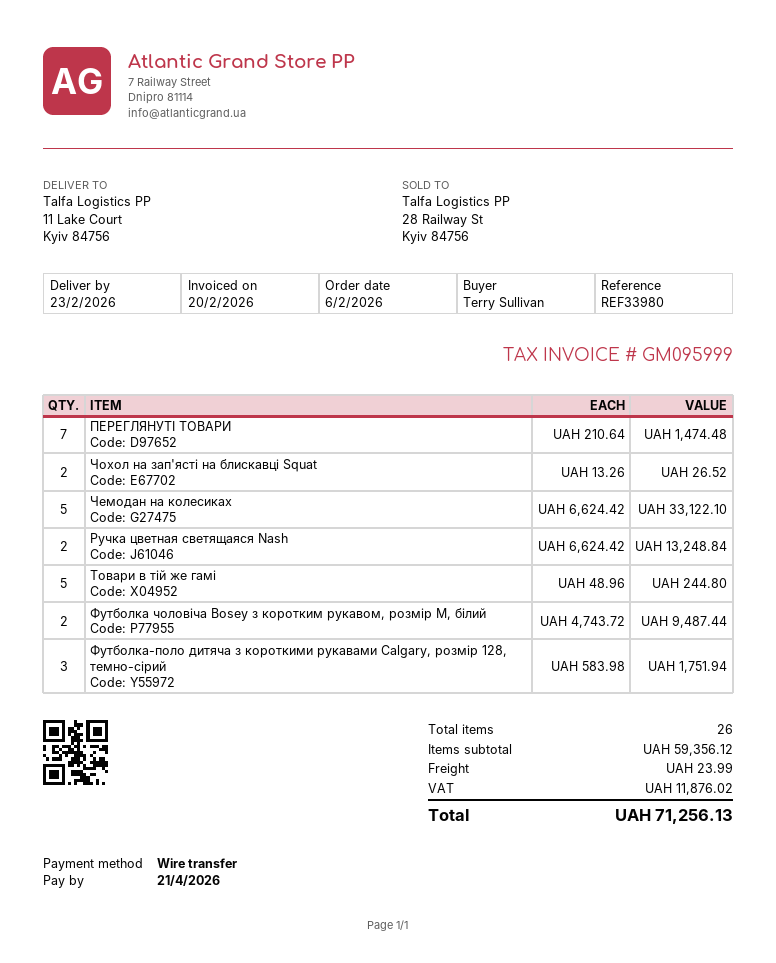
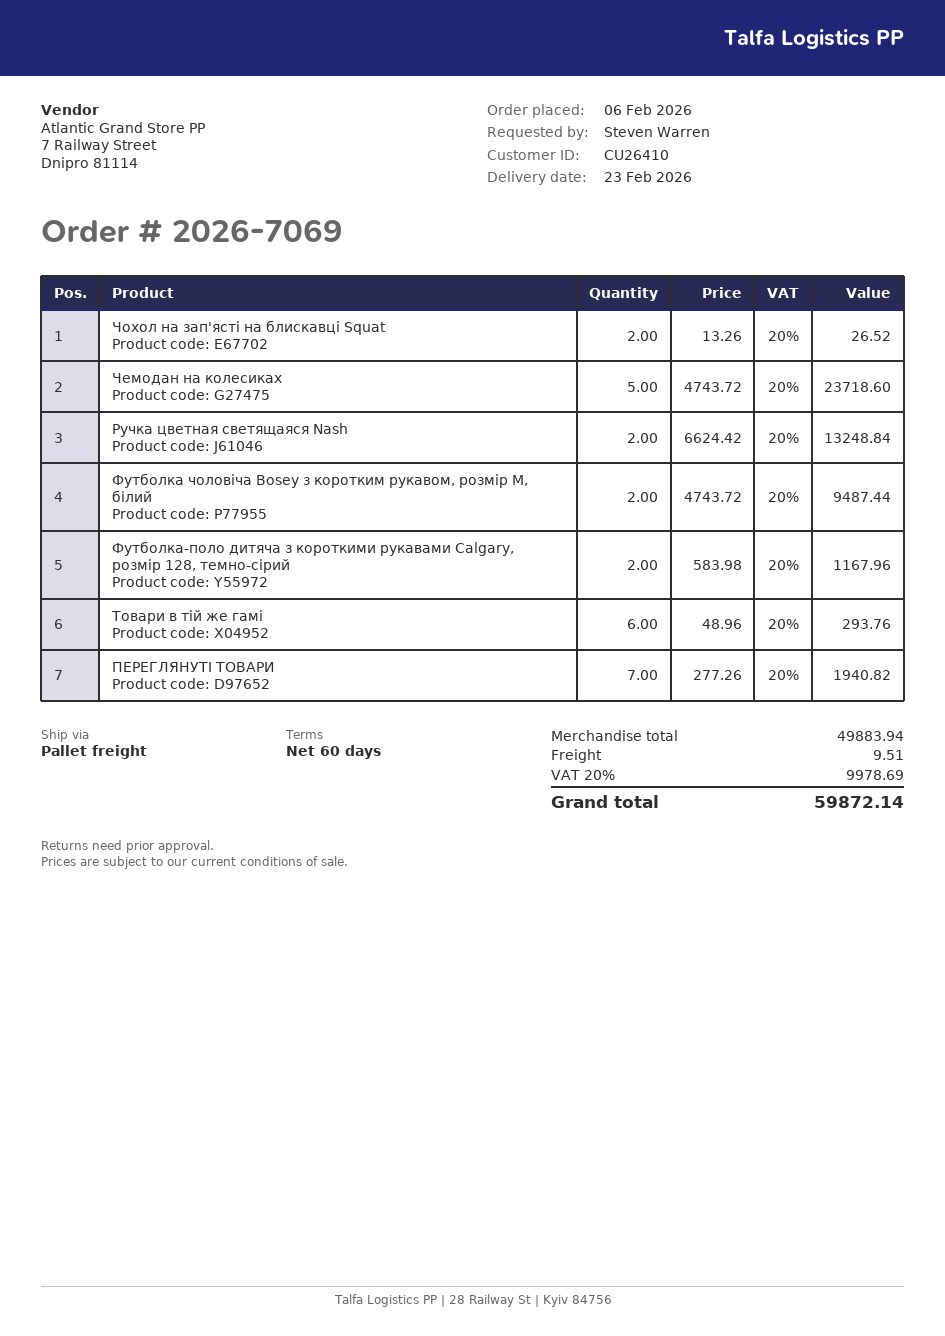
ordered by: Terry Sullivan -> Steven Warren
ПЕРЕГЛЯНУТІ ТОВАРИ: 7 x 210.64 = 1474.48 -> 7 x 277.26 = 1940.82
Чемодан на колесиках: 5 x 6624.42 = 33122.10 -> 5 x 4743.72 = 23718.60
Товари в тій же гамі: 5 x 48.96 = 244.80 -> 6 x 48.96 = 293.76
Футболка-поло дитяча з короткими рукавами Calgary, розмір 128, темно-сірий: 3 x 583.98 = 1751.94 -> 2 x 583.98 = 1167.96
subtotal: 59356.12 -> 49883.94
shipping: 23.99 -> 9.51
tax: 11876.02 -> 9978.69
total: 71256.13 -> 59872.14

